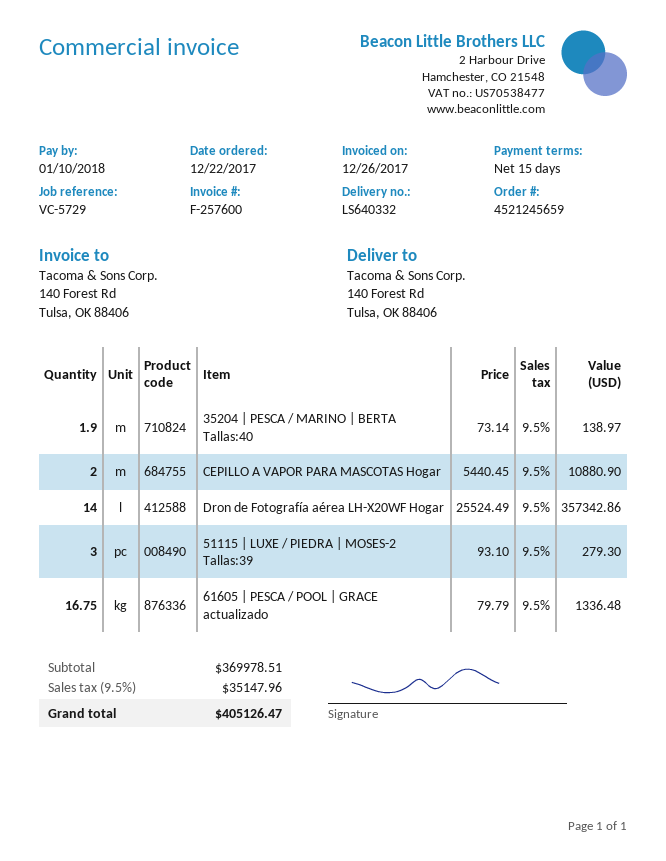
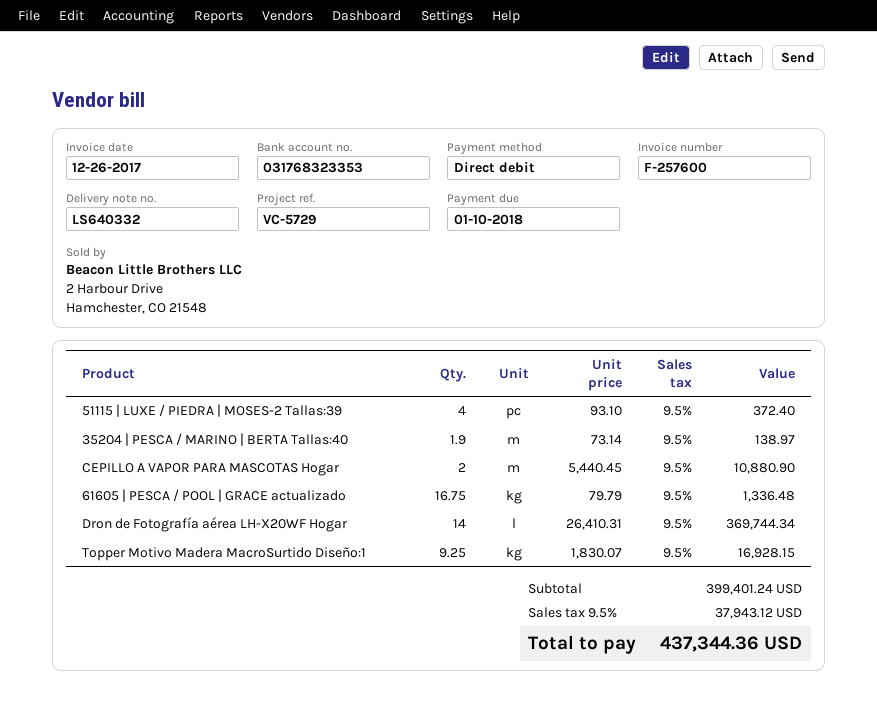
Dron de Fotografía aérea LH-X20WF Hogar: 14 x 25524.49 = 357342.86 -> 14 x 26410.31 = 369744.34
51115 | LUXE / PIEDRA | MOSES-2 Tallas:39: 3 x 93.10 = 279.30 -> 4 x 93.10 = 372.40
Topper Motivo Madera MacroSurtido Diseño:1: none -> 9.25 x 1830.07 = 16928.15
subtotal: 369978.51 -> 399401.24
tax: 9.5% = 35147.96 -> 9.5% = 37943.12
total: 405126.47 -> 437344.36

